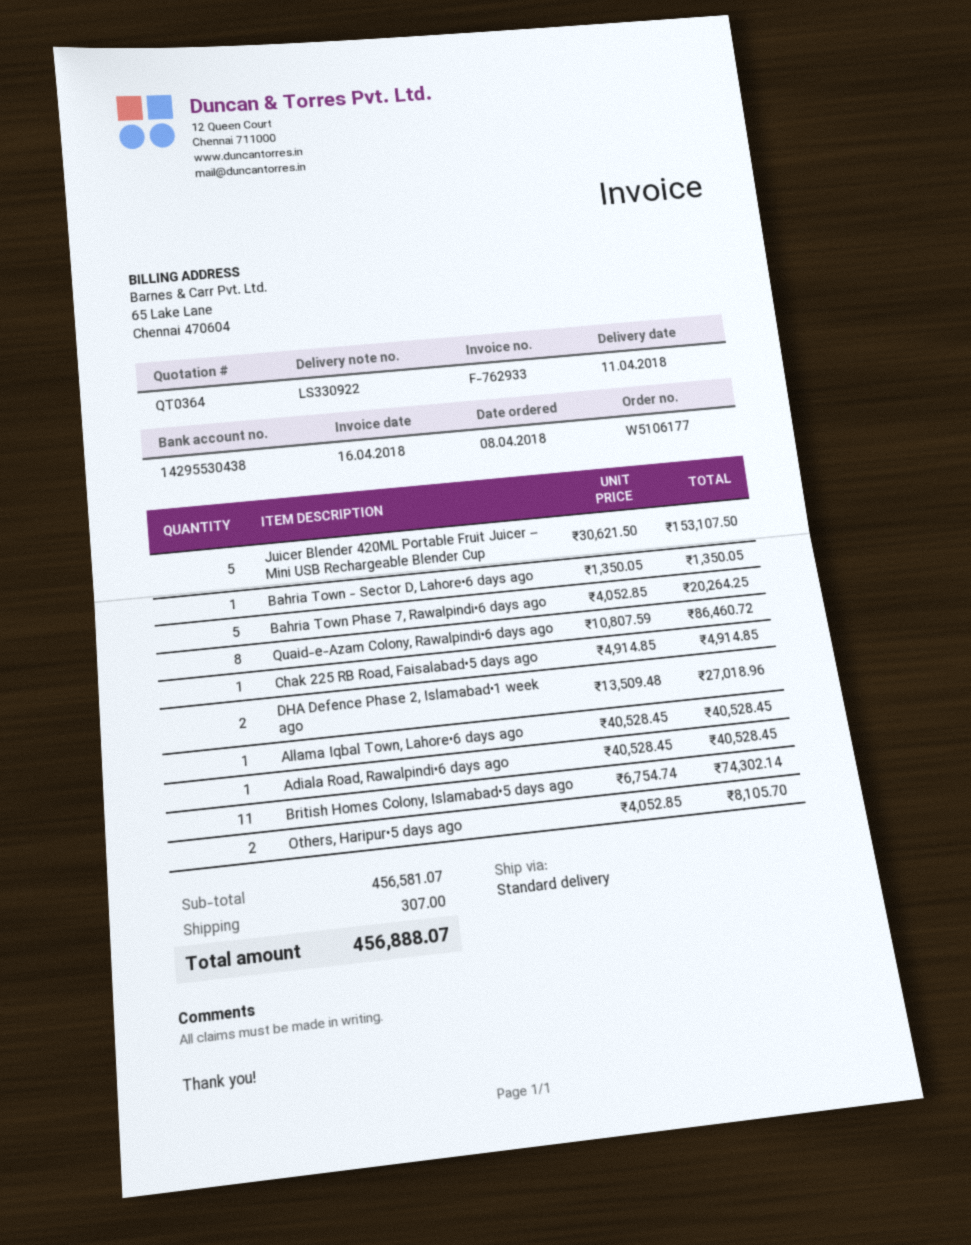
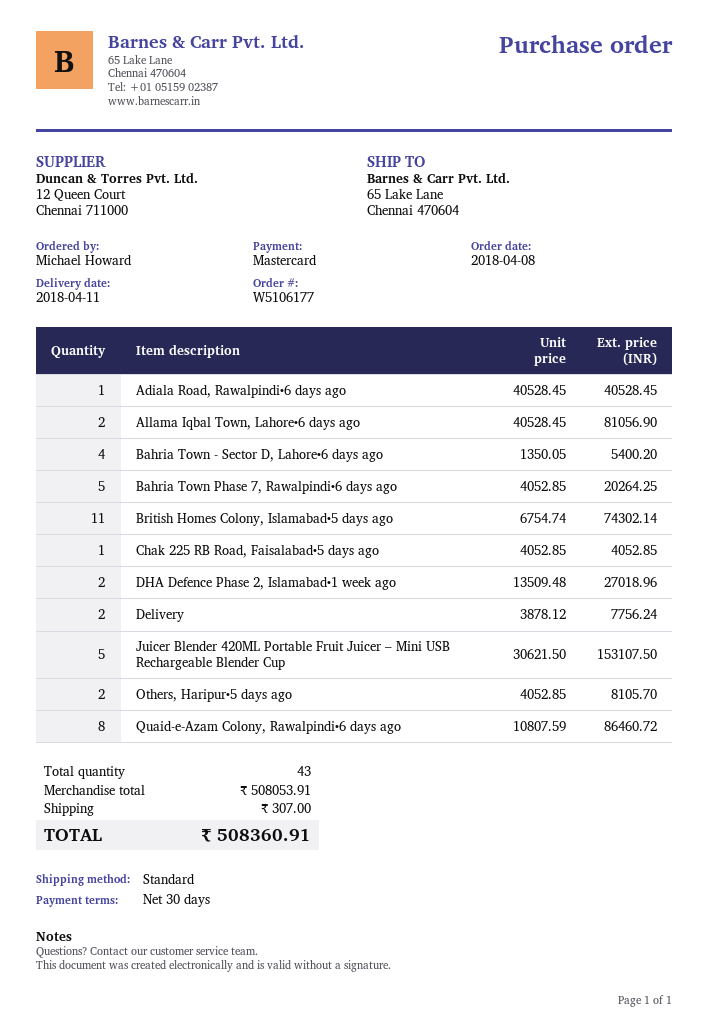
Bahria Town - Sector D, Lahore•6 days ago: 1 x 1350.05 = 1350.05 -> 4 x 1350.05 = 5400.20
Chak 225 RB Road, Faisalabad•5 days ago: 1 x 4914.85 = 4914.85 -> 1 x 4052.85 = 4052.85
Allama Iqbal Town, Lahore•6 days ago: 1 x 40528.45 = 40528.45 -> 2 x 40528.45 = 81056.90
Delivery: none -> 2 x 3878.12 = 7756.24
subtotal: 456581.07 -> 508053.91
total: 456888.07 -> 508360.91

